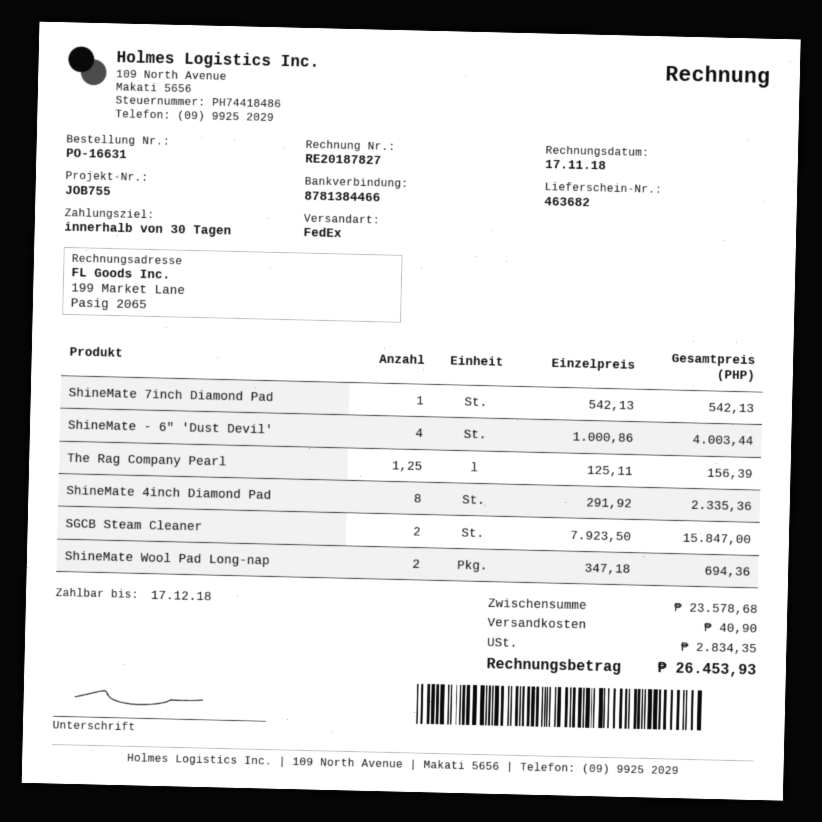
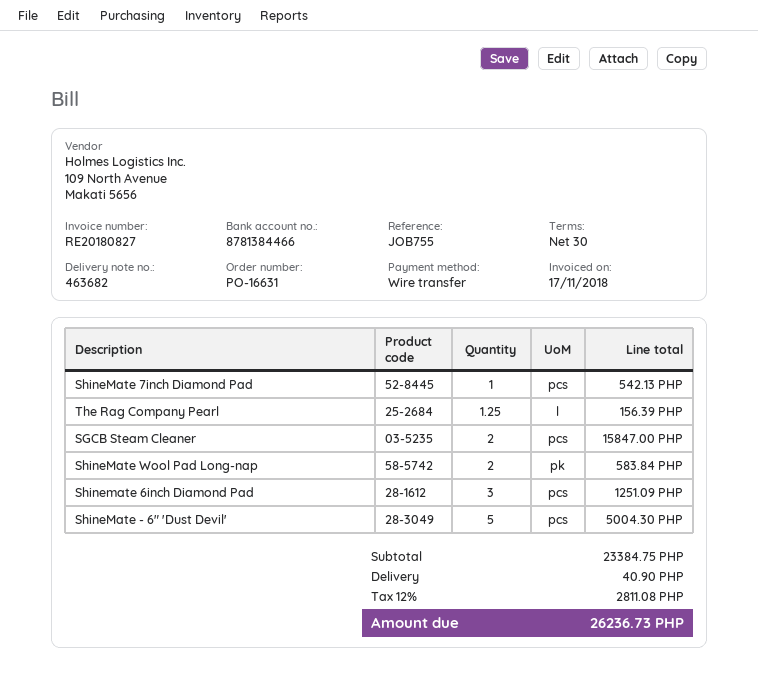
invoice number: RE20187827 -> RE20180827
ShineMate - 6" 'Dust Devil': 4 for 4003.44 -> 5 for 5004.30
ShineMate 4inch Diamond Pad: 8 for 2335.36 -> none
ShineMate Wool Pad Long-nap: 2 for 694.36 -> 2 for 583.84
Shinemate 6inch Diamond Pad: none -> 3 for 1251.09
subtotal: 23578.68 -> 23384.75
tax: 2834.35 -> 2811.08
total: 26453.93 -> 26236.73

